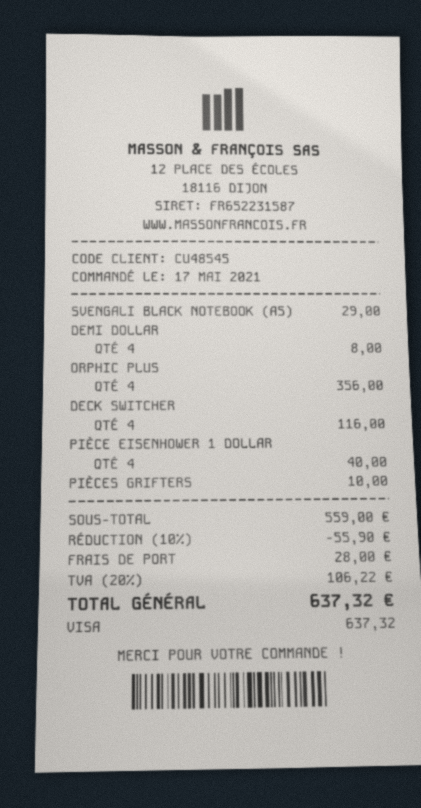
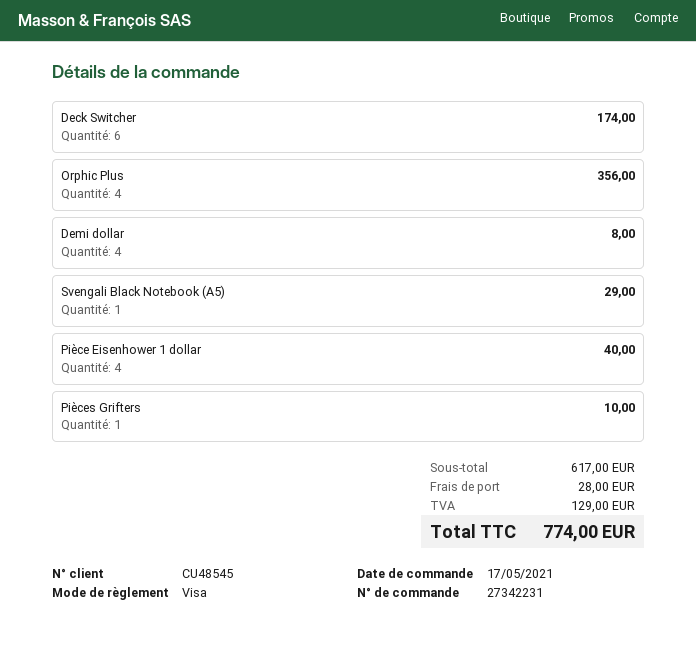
DECK SWITCHER: 4 for 116.00 -> 6 for 174.00
subtotal: 559.00 -> 617.00
discount: 10% = 55.90 -> none
tax: 106.22 -> 129.00
total: 637.32 -> 774.00

